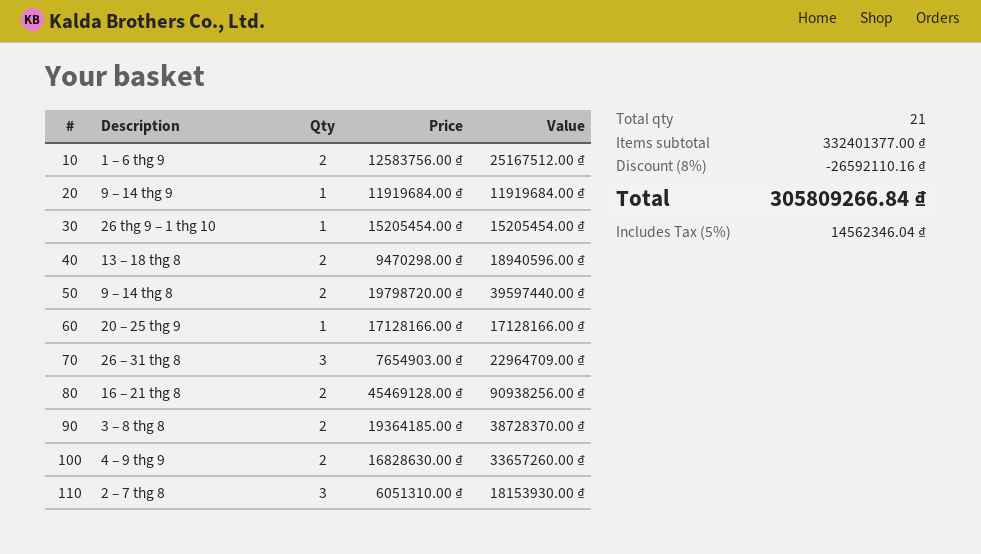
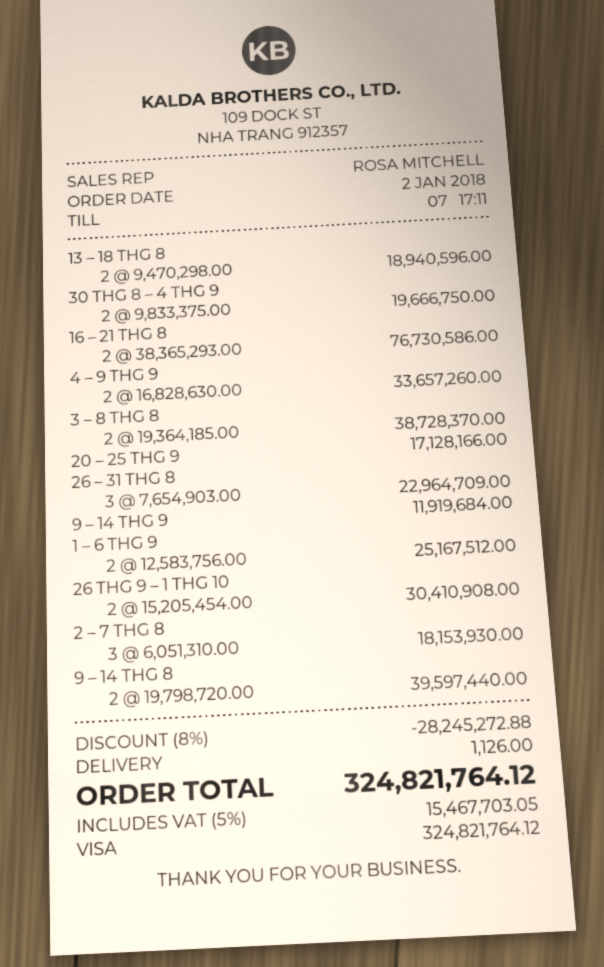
26 thg 9 – 1 thg 10: 1 x 15205454.00 = 15205454.00 -> 2 x 15205454.00 = 30410908.00
16 – 21 thg 8: 2 x 45469128.00 = 90938256.00 -> 2 x 38365293.00 = 76730586.00
30 THG 8 – 4 THG 9: none -> 2 x 9833375.00 = 19666750.00
discount: 8% = 26592110.16 -> 8% = 28245272.88
shipping: none -> 1126.00
tax: 5% = 14562346.04 -> 5% = 15467703.05
total: 305809266.84 -> 324821764.12

